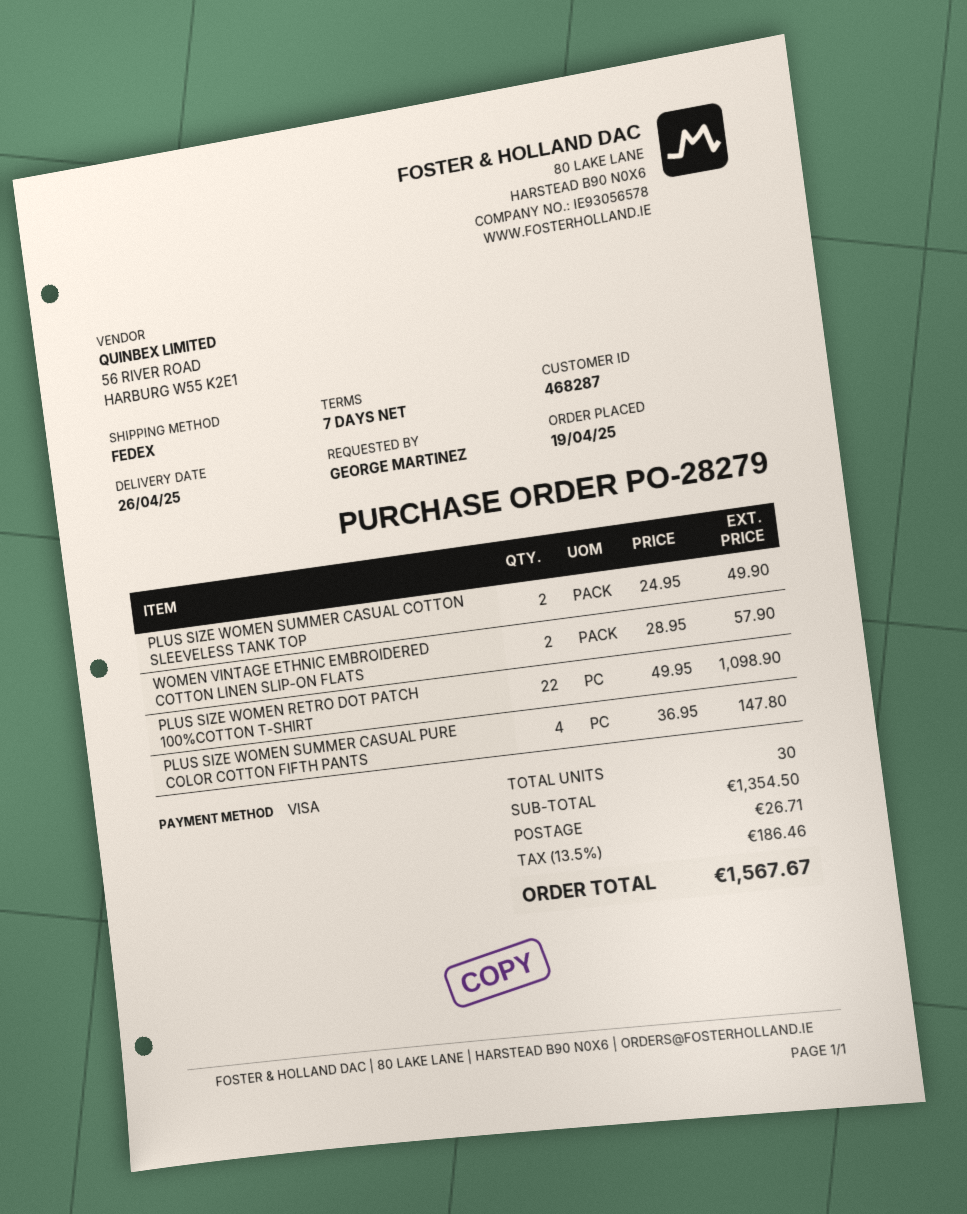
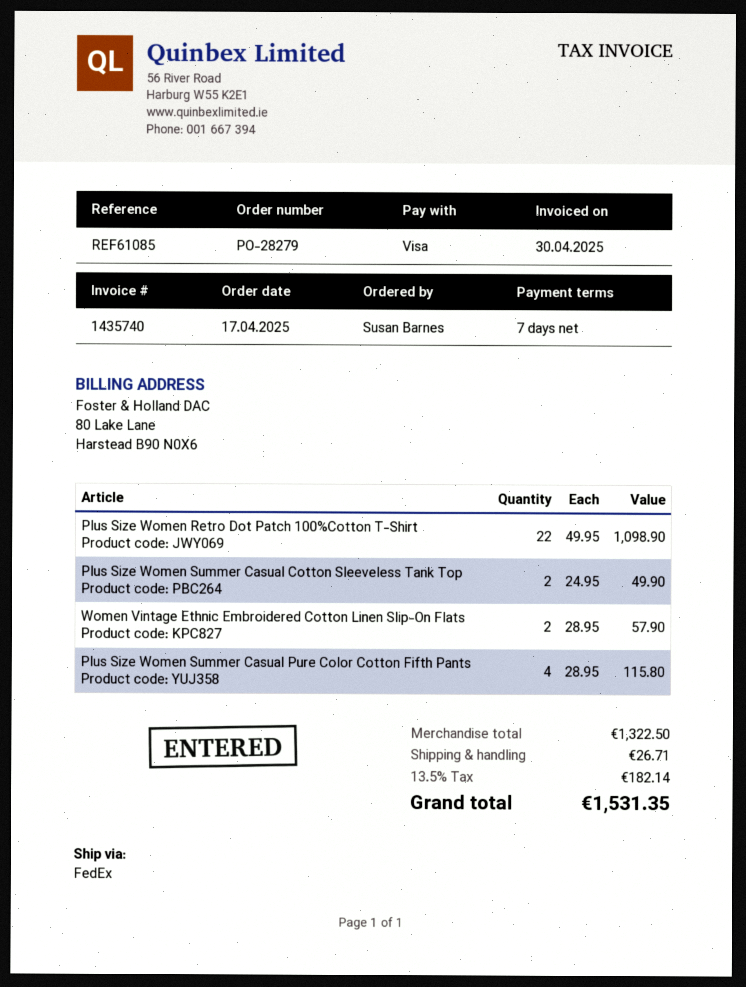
order date: 2025-04-19 -> 2025-04-17
ordered by: GEORGE MARTINEZ -> Susan Barnes
PLUS SIZE WOMEN SUMMER CASUAL PURE COLOR COTTON FIFTH PANTS: 4 x 36.95 = 147.80 -> 4 x 28.95 = 115.80
subtotal: 1354.50 -> 1322.50
tax: 13.5% = 186.46 -> 13.5% = 182.14
total: 1567.67 -> 1531.35

